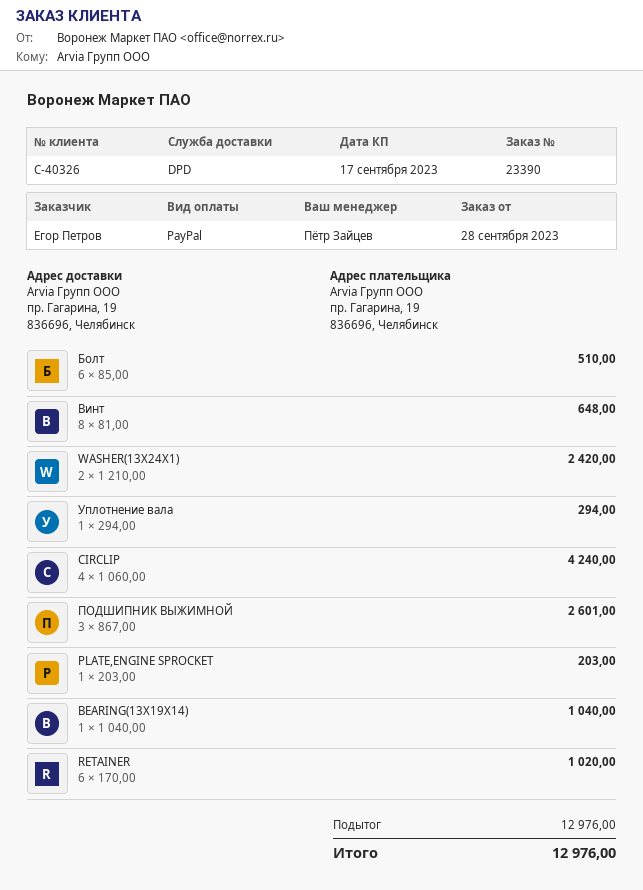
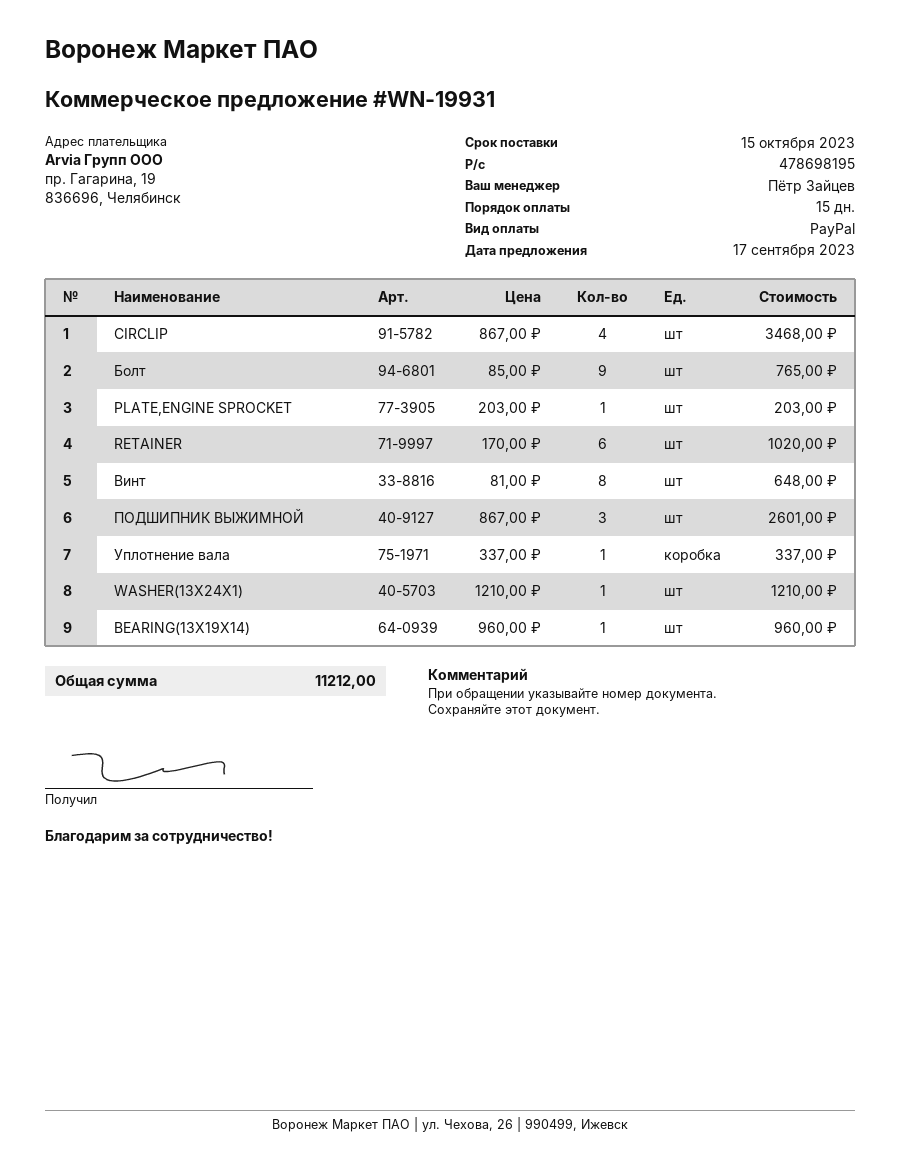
Болт: 6 x 85.00 = 510.00 -> 9 x 85.00 = 765.00
WASHER(13X24X1): 2 x 1210.00 = 2420.00 -> 1 x 1210.00 = 1210.00
Уплотнение вала: 1 x 294.00 = 294.00 -> 1 x 337.00 = 337.00
CIRCLIP: 4 x 1060.00 = 4240.00 -> 4 x 867.00 = 3468.00
BEARING(13X19X14): 1 x 1040.00 = 1040.00 -> 1 x 960.00 = 960.00
total: 12976.00 -> 11212.00

